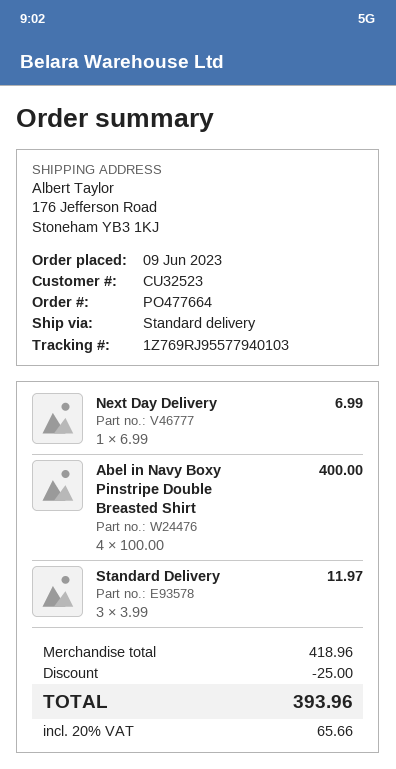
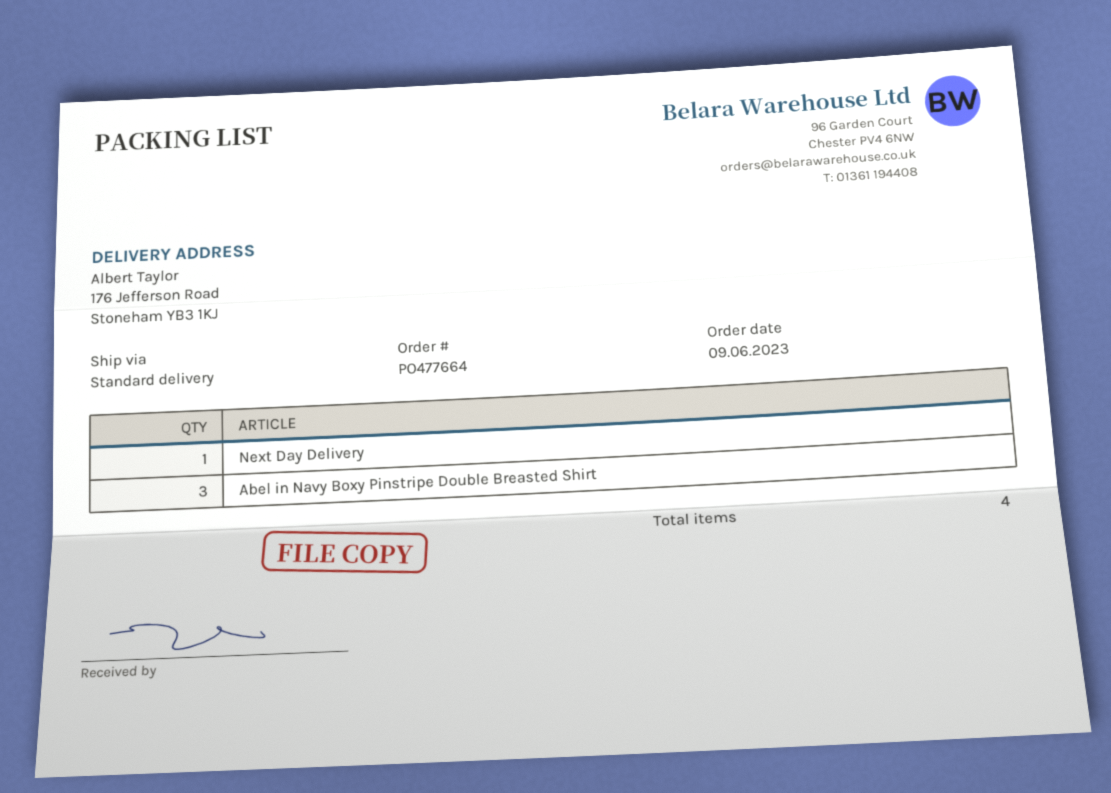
Abel in Navy Boxy Pinstripe Double Breasted Shirt: 4 -> 3
Standard Delivery: 3 -> none

